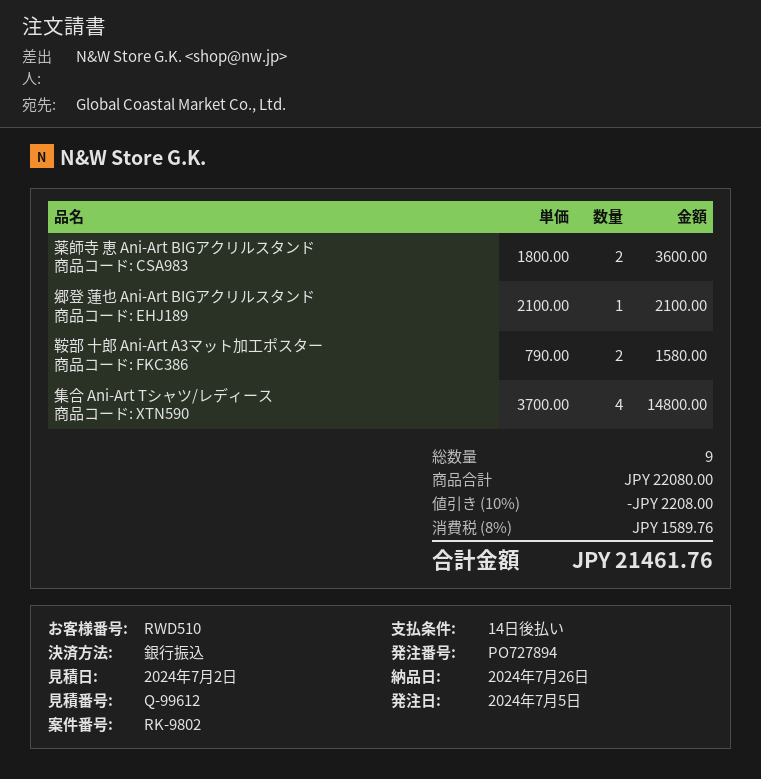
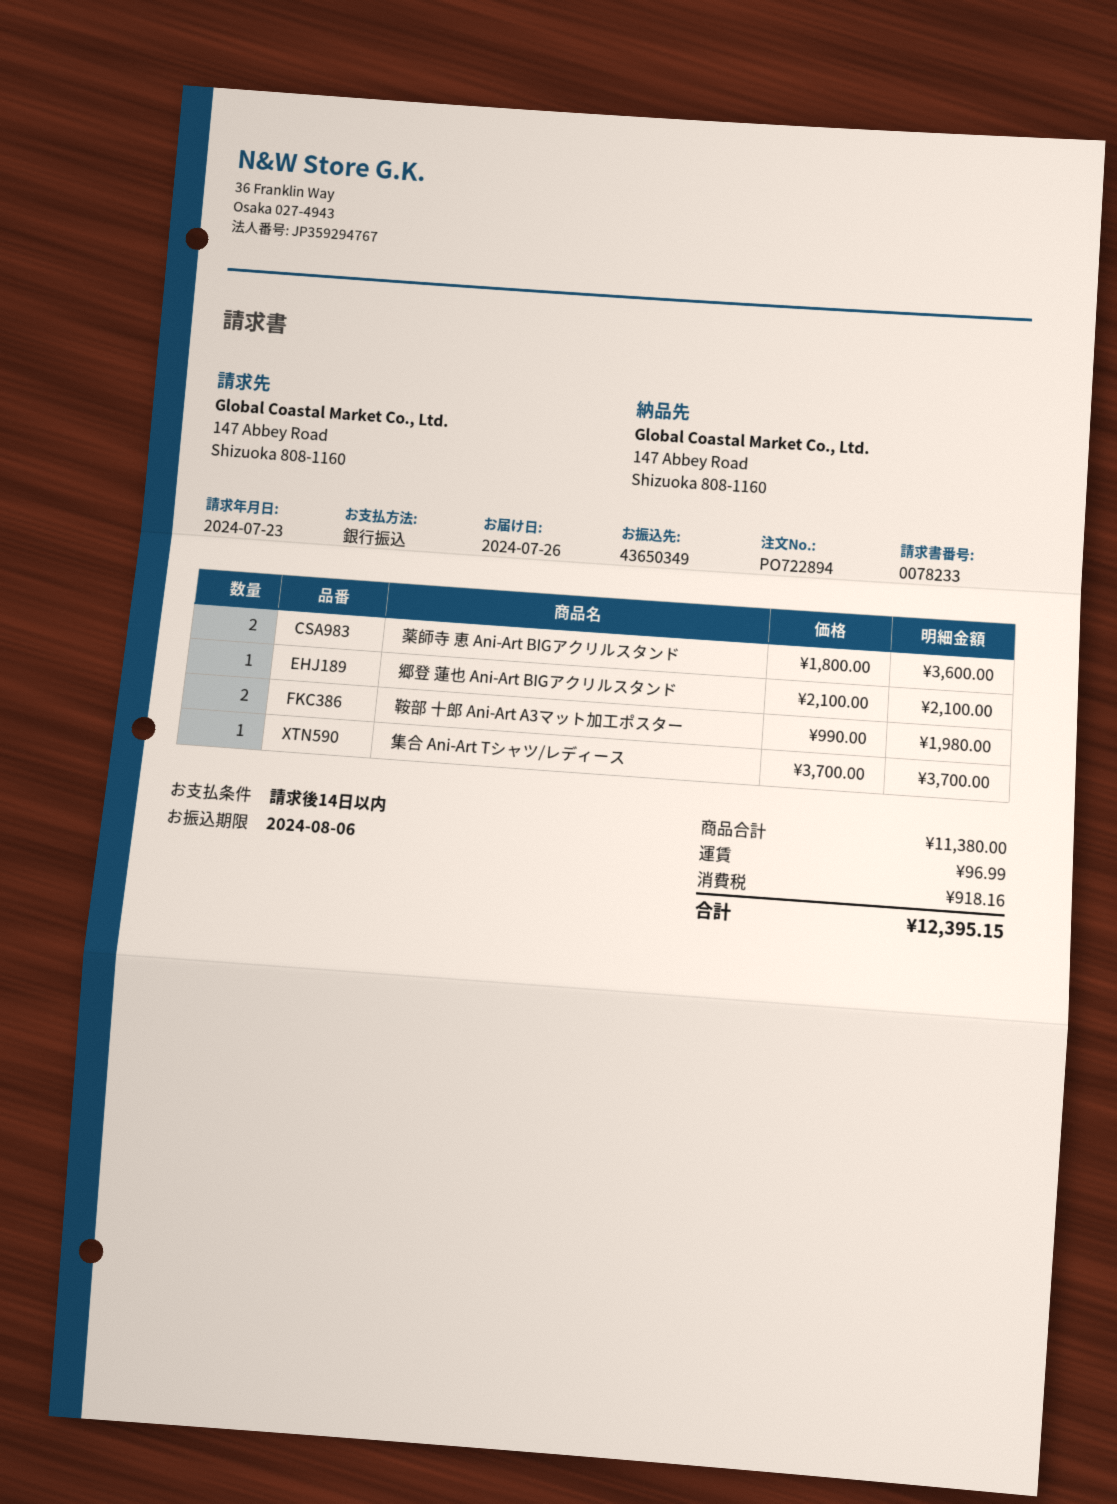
order number: PO727894 -> PO722894
鞍部 十郎 Ani-Art A3マット加工ポスター: 2 x 790.00 = 1580.00 -> 2 x 990.00 = 1980.00
集合 Ani-Art Tシャツ/レディース: 4 x 3700.00 = 14800.00 -> 1 x 3700.00 = 3700.00
subtotal: 22080.00 -> 11380.00
discount: 10% = 2208.00 -> none
shipping: none -> 96.99
tax: 1589.76 -> 918.16
total: 21461.76 -> 12395.15

